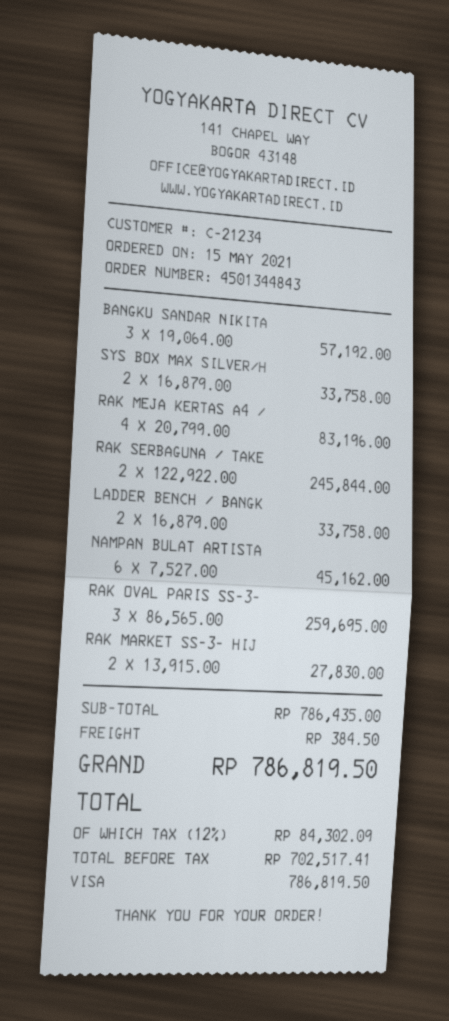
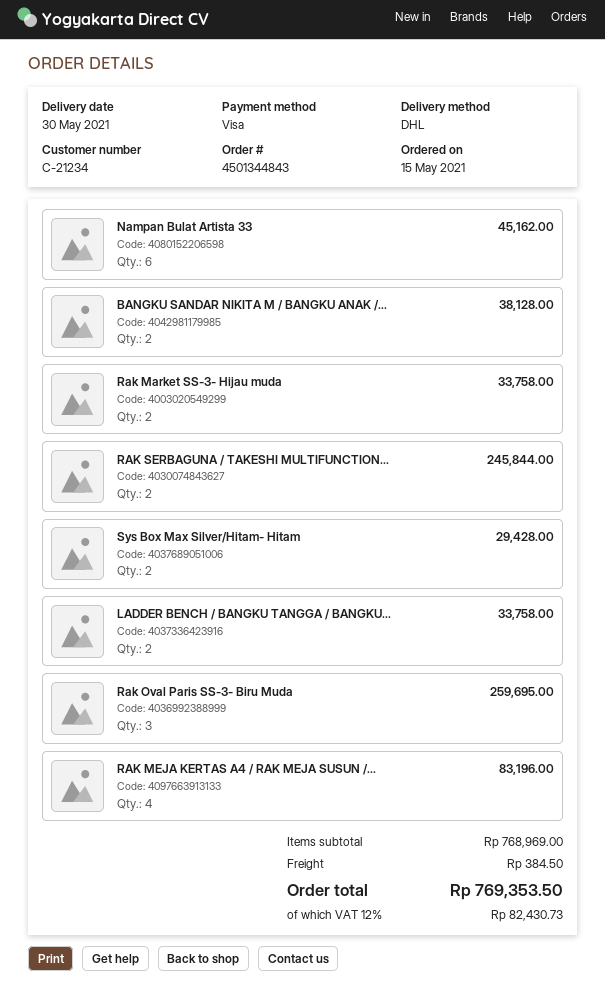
BANGKU SANDAR NIKITA: 3 for 57192.00 -> 2 for 38128.00
SYS BOX MAX SILVER/H: 2 for 33758.00 -> 2 for 29428.00
RAK MARKET SS-3- HIJ: 2 for 27830.00 -> 2 for 33758.00
subtotal: 786435.00 -> 768969.00
tax: 12% = 84302.09 -> 12% = 82430.73
total: 786819.50 -> 769353.50

